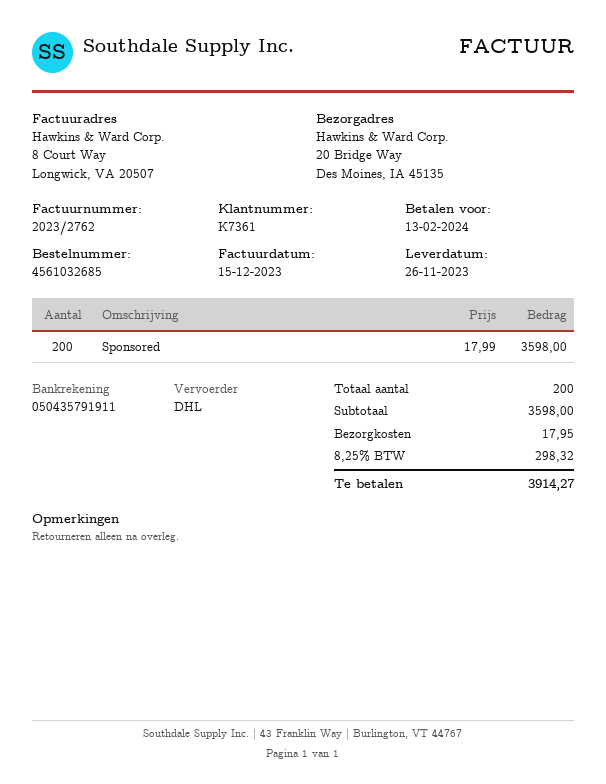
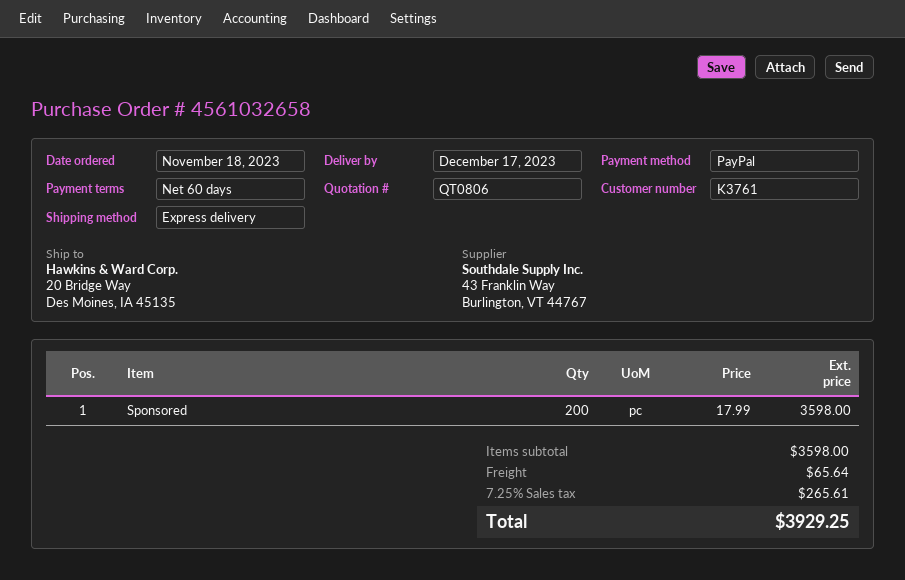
order number: 4561032685 -> 4561032658
delivery date: 2023-11-26 -> 2023-12-17
customer number: K7361 -> K3761
shipping method: DHL -> express
shipping: 17.95 -> 65.64
tax: 8.25% = 298.32 -> 7.25% = 265.61
total: 3914.27 -> 3929.25

